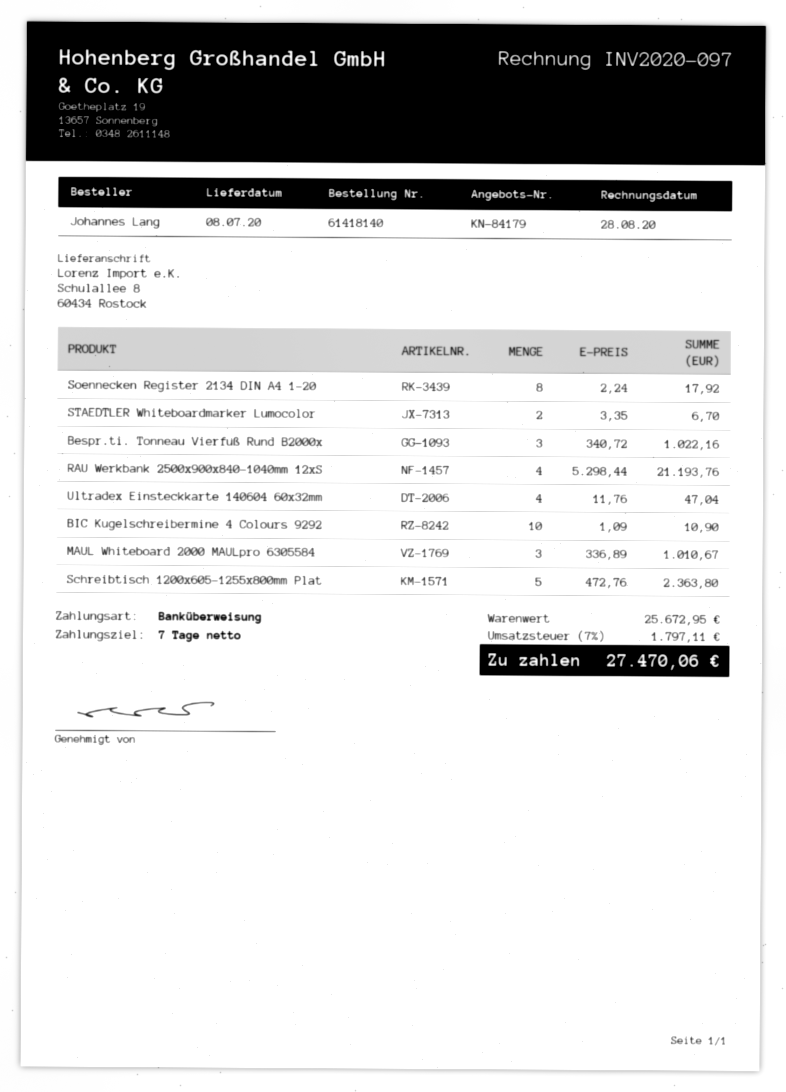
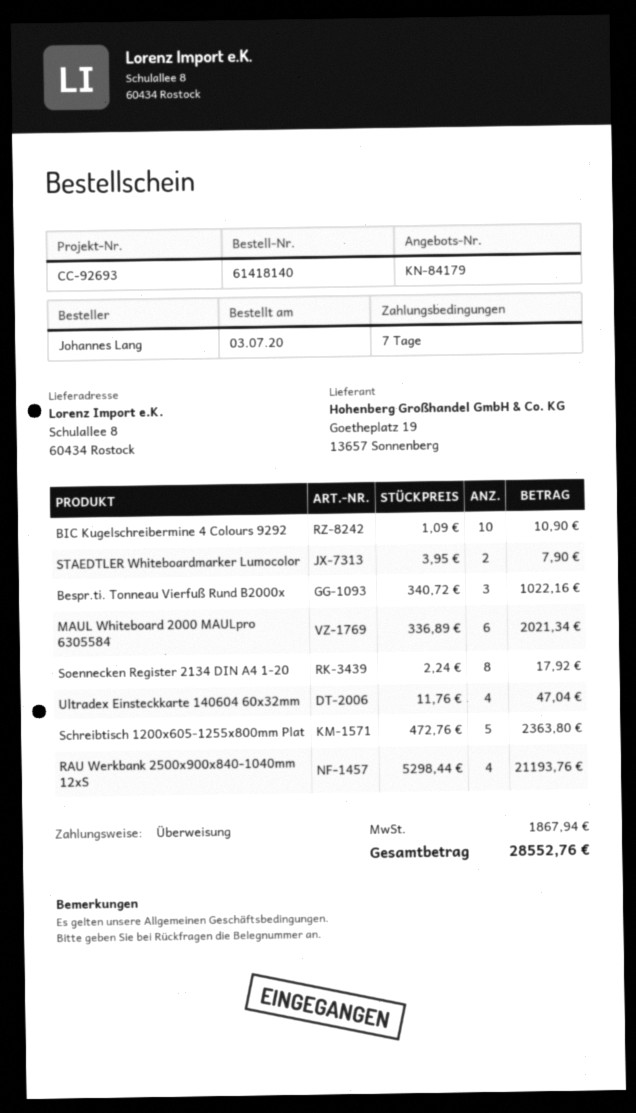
STAEDTLER Whiteboardmarker Lumocolor: 2 x 3.35 = 6.70 -> 2 x 3.95 = 7.90
MAUL Whiteboard 2000 MAULpro 6305584: 3 x 336.89 = 1010.67 -> 6 x 336.89 = 2021.34
tax: 1797.11 -> 1867.94
total: 27470.06 -> 28552.76

